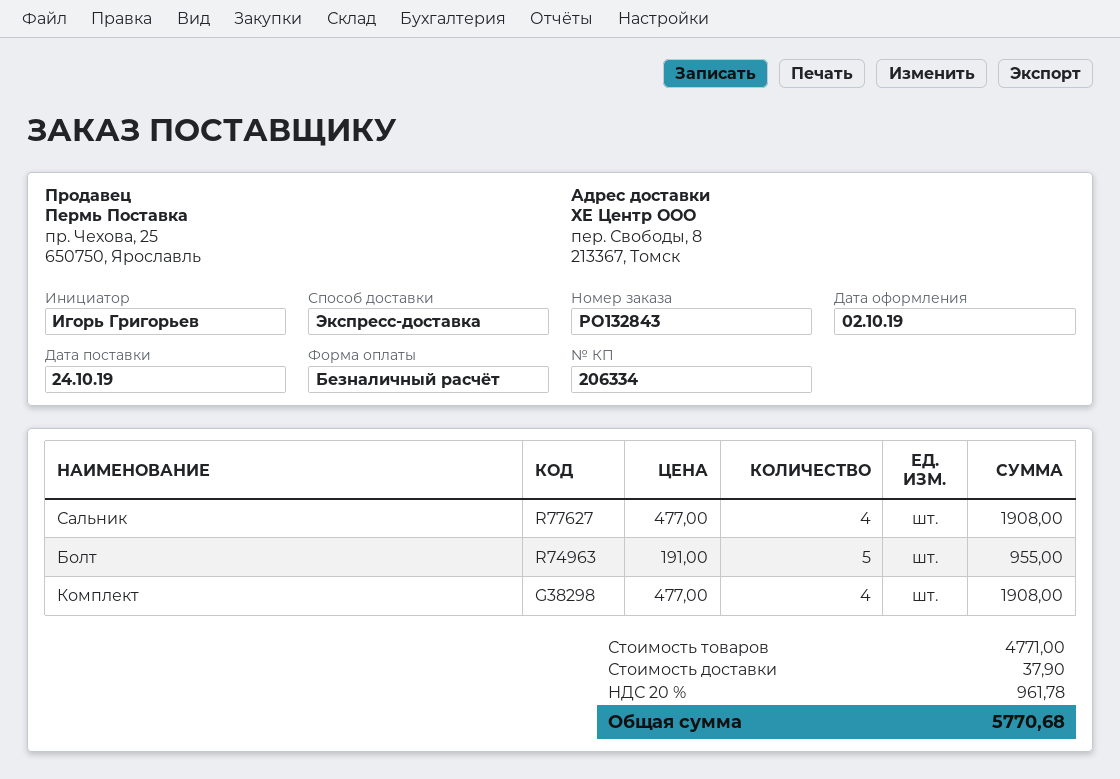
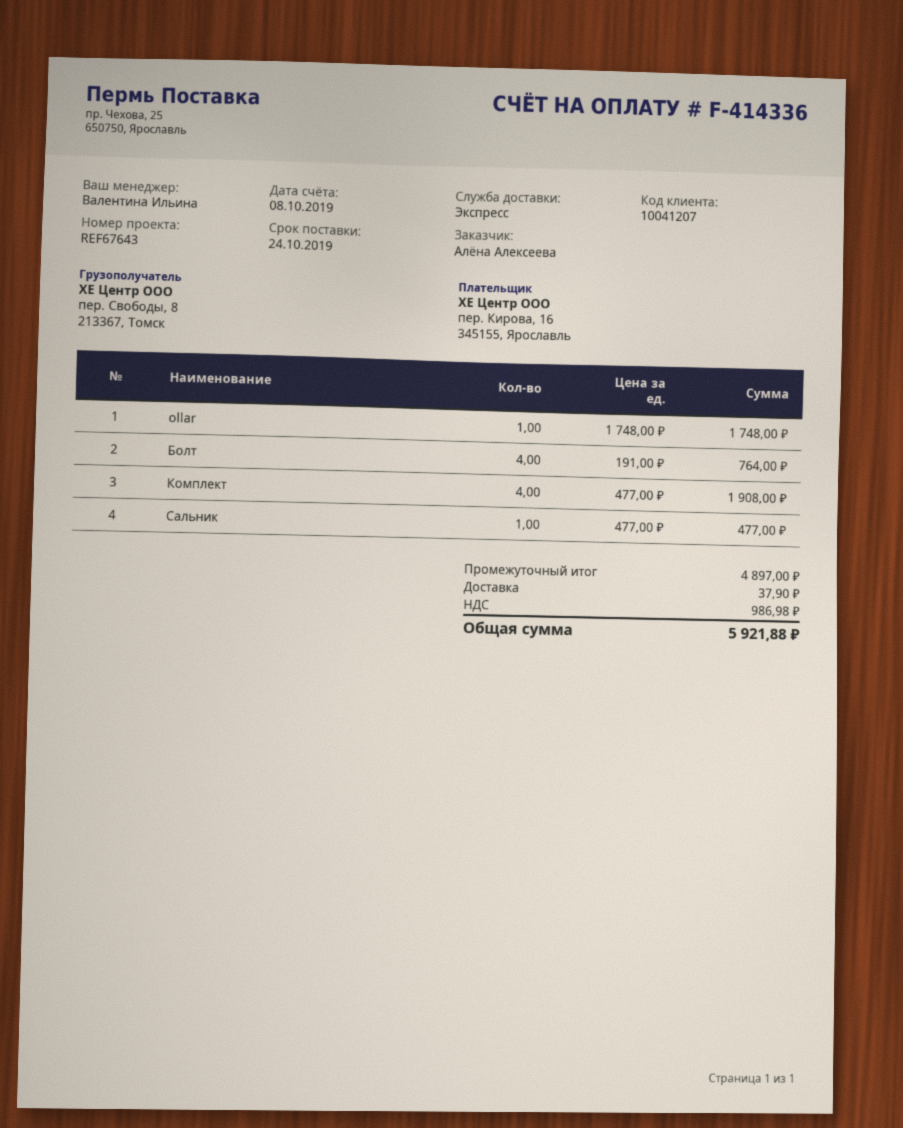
ordered by: Игорь Григорьев -> Алёна Алексеева
Сальник: 4 x 477.00 = 1908.00 -> 1 x 477.00 = 477.00
Болт: 5 x 191.00 = 955.00 -> 4 x 191.00 = 764.00
ollar: none -> 1 x 1748.00 = 1748.00
subtotal: 4771.00 -> 4897.00
tax: 961.78 -> 986.98
total: 5770.68 -> 5921.88

